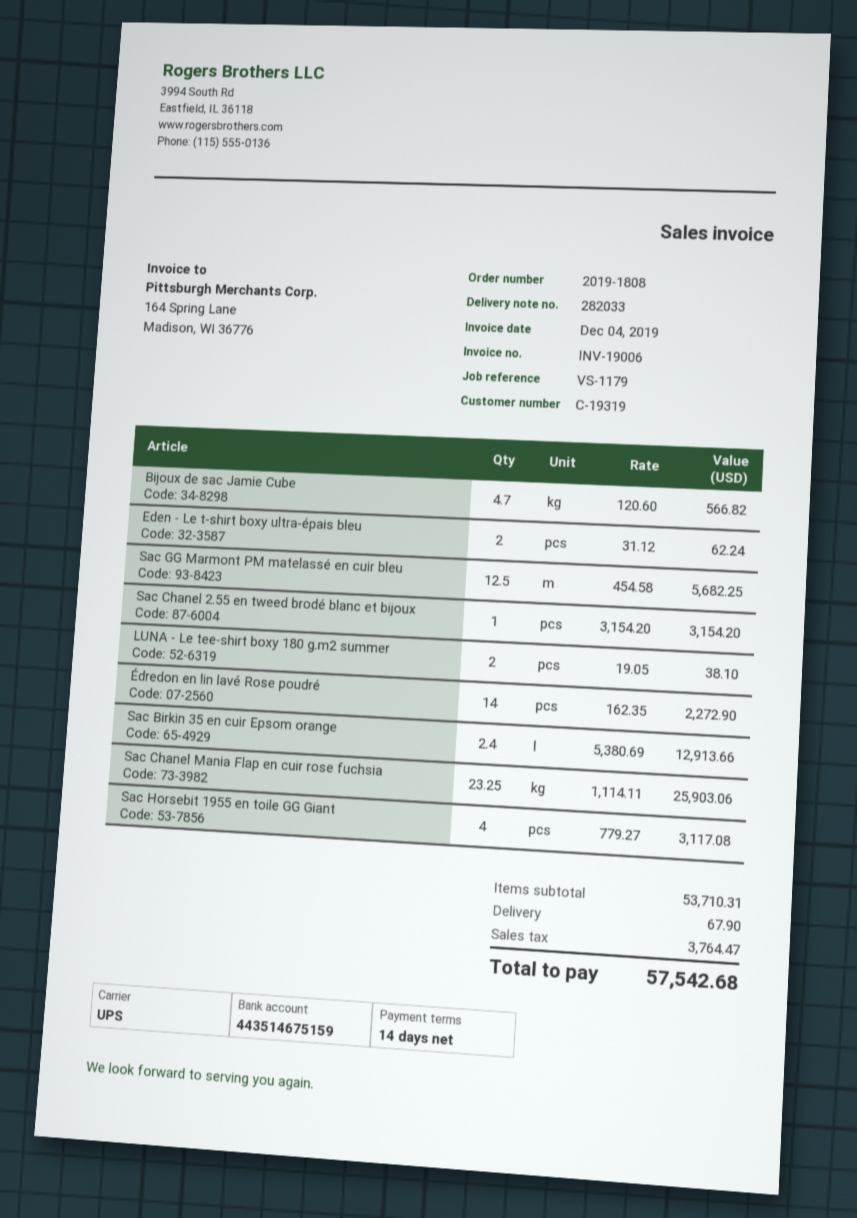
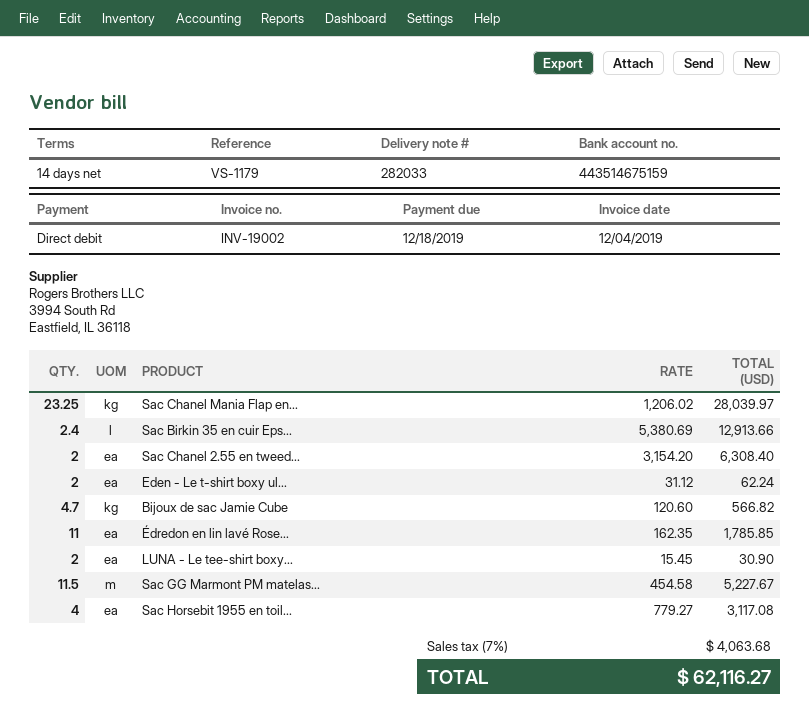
invoice number: INV-19006 -> INV-19002
Sac GG Marmont PM matelassé en cuir bleu: 12.5 x 454.58 = 5682.25 -> 11.5 x 454.58 = 5227.67
Sac Chanel 2.55 en tweed brodé blanc et bijoux: 1 x 3154.20 = 3154.20 -> 2 x 3154.20 = 6308.40
LUNA - Le tee-shirt boxy 180 g.m2 summer: 2 x 19.05 = 38.10 -> 2 x 15.45 = 30.90
Édredon en lin lavé Rose poudré: 14 x 162.35 = 2272.90 -> 11 x 162.35 = 1785.85
Sac Chanel Mania Flap en cuir rose fuchsia: 23.25 x 1114.11 = 25903.06 -> 23.25 x 1206.02 = 28039.97
shipping: 67.90 -> none
tax: 3764.47 -> 4063.68
total: 57542.68 -> 62116.27

